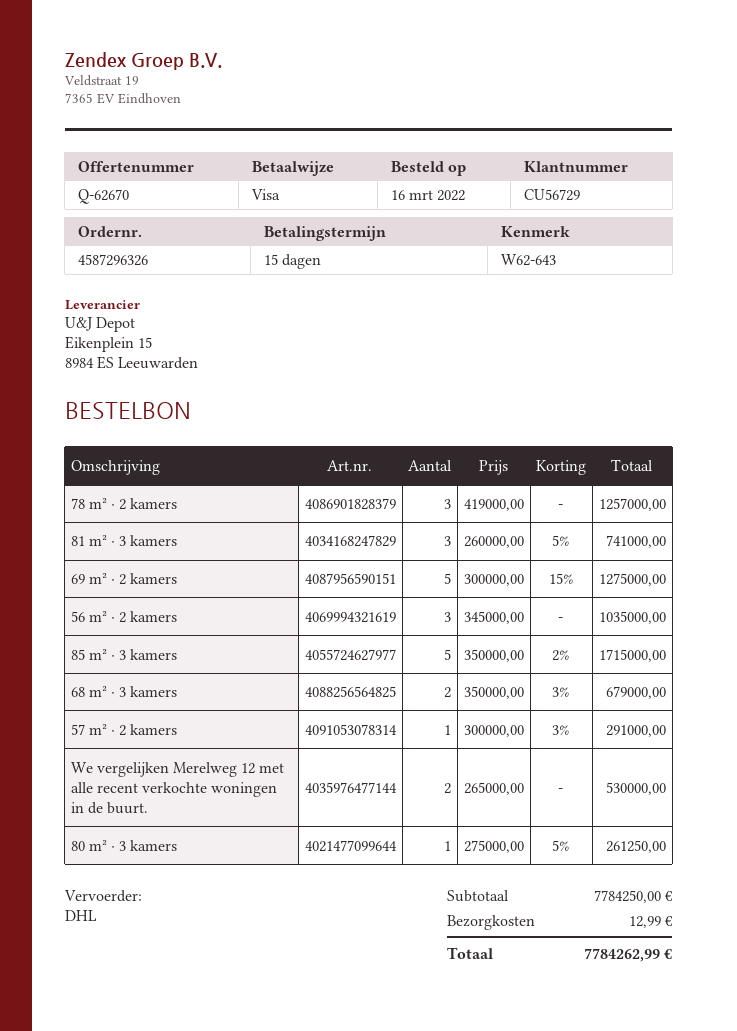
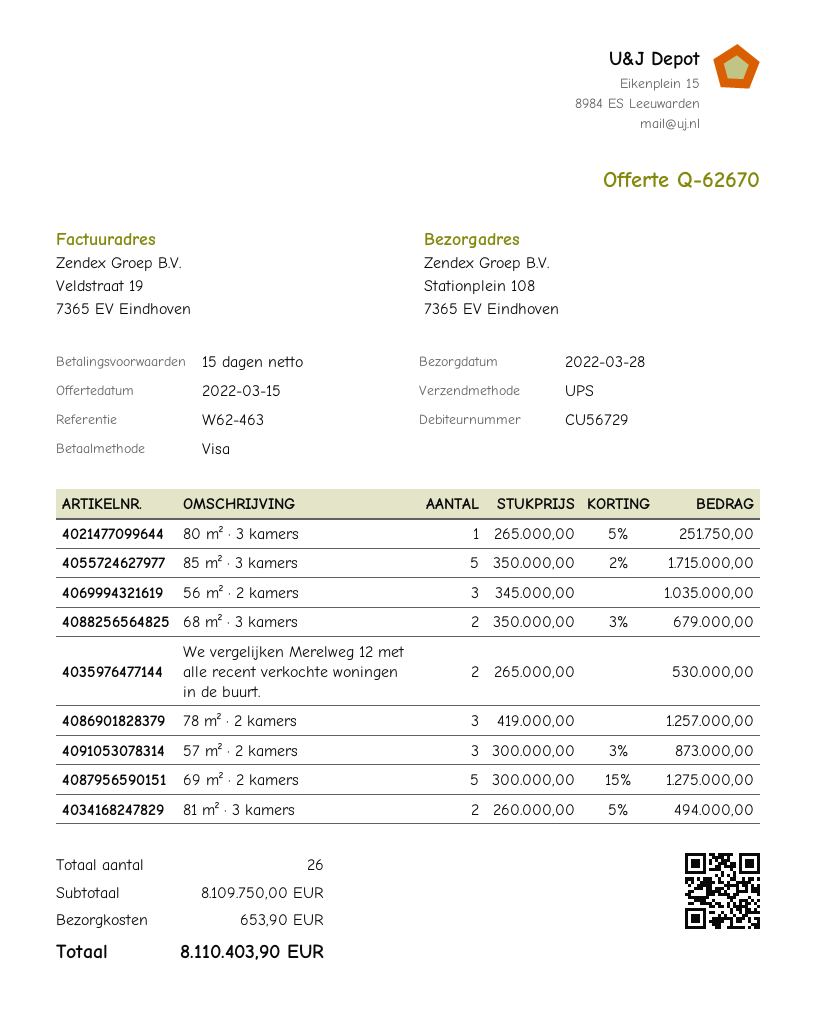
reference: W62-643 -> W62-463
shipping method: DHL -> UPS
81 m² · 3 kamers: 3 x 260000.00 - 5% = 741000.00 -> 2 x 260000.00 - 5% = 494000.00
57 m² · 2 kamers: 1 x 300000.00 - 3% = 291000.00 -> 3 x 300000.00 - 3% = 873000.00
80 m² · 3 kamers: 1 x 275000.00 - 5% = 261250.00 -> 1 x 265000.00 - 5% = 251750.00
subtotal: 7784250.00 -> 8109750.00
shipping: 12.99 -> 653.90
total: 7784262.99 -> 8110403.90

